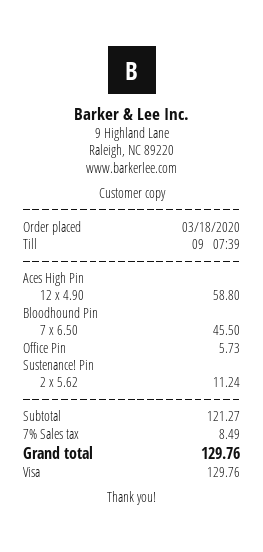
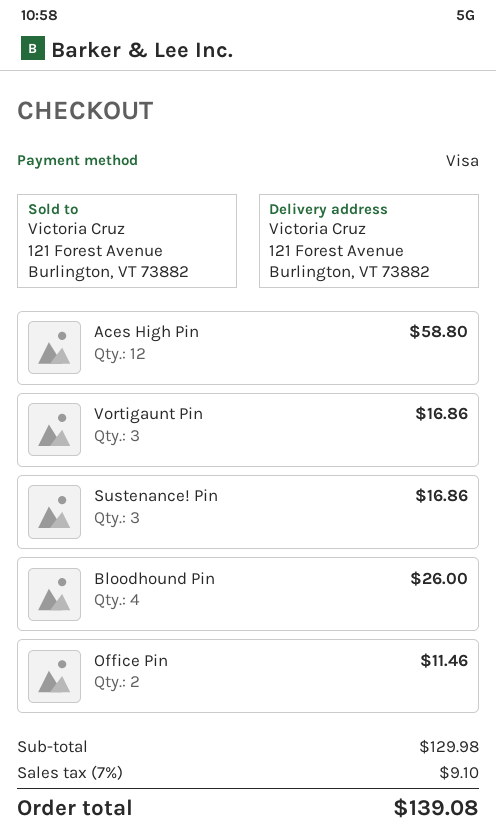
Bloodhound Pin: 7 for 45.50 -> 4 for 26.00
Office Pin: 1 for 5.73 -> 2 for 11.46
Sustenance! Pin: 2 for 11.24 -> 3 for 16.86
Vortigaunt Pin: none -> 3 for 16.86
subtotal: 121.27 -> 129.98
tax: 7% = 8.49 -> 7% = 9.10
total: 129.76 -> 139.08

